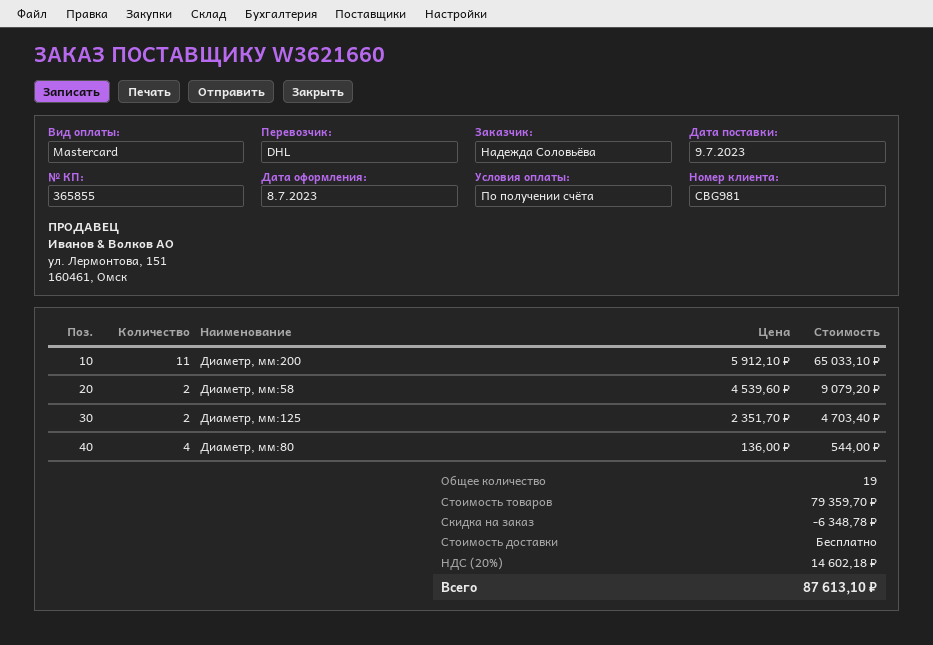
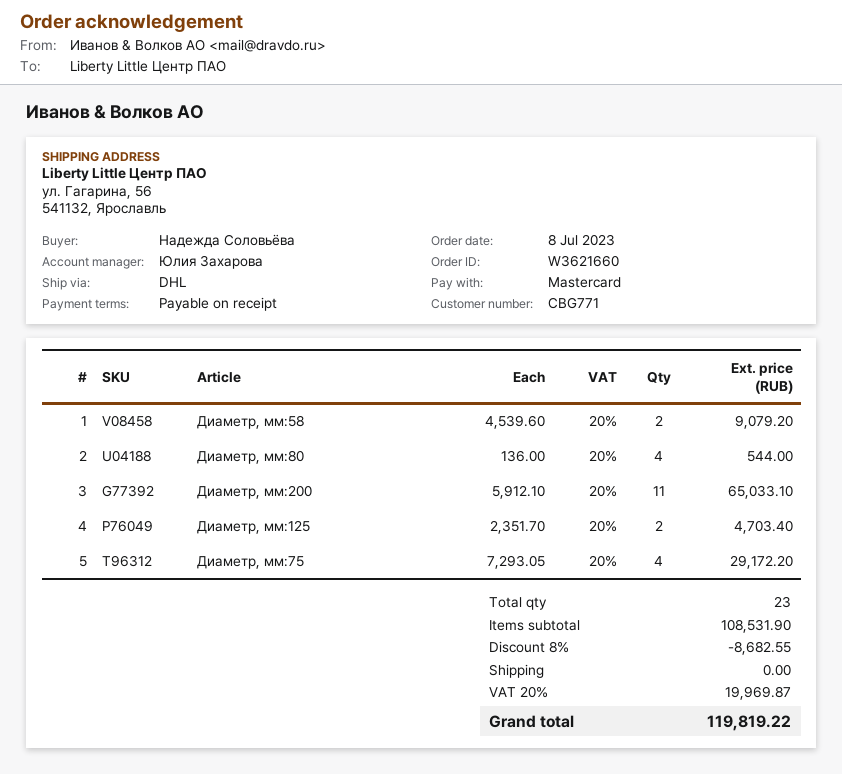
customer number: CBG981 -> CBG771
Диаметр, мм:75: none -> 4 x 7293.05 = 29172.20
total quantity: 19 -> 23
subtotal: 79359.70 -> 108531.90
discount: 6348.78 -> 8682.55
tax: 20% = 14602.18 -> 20% = 19969.87
total: 87613.10 -> 119819.22

